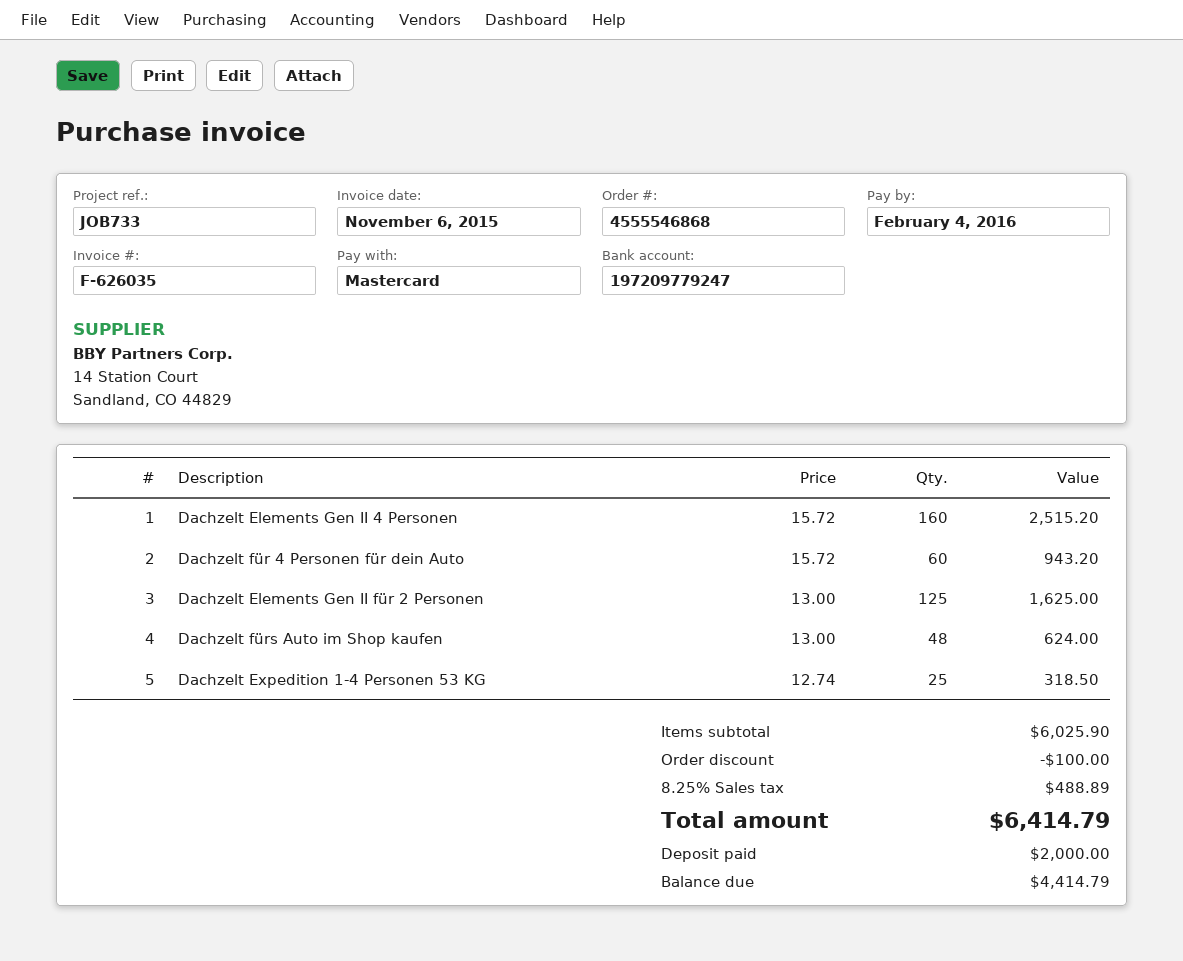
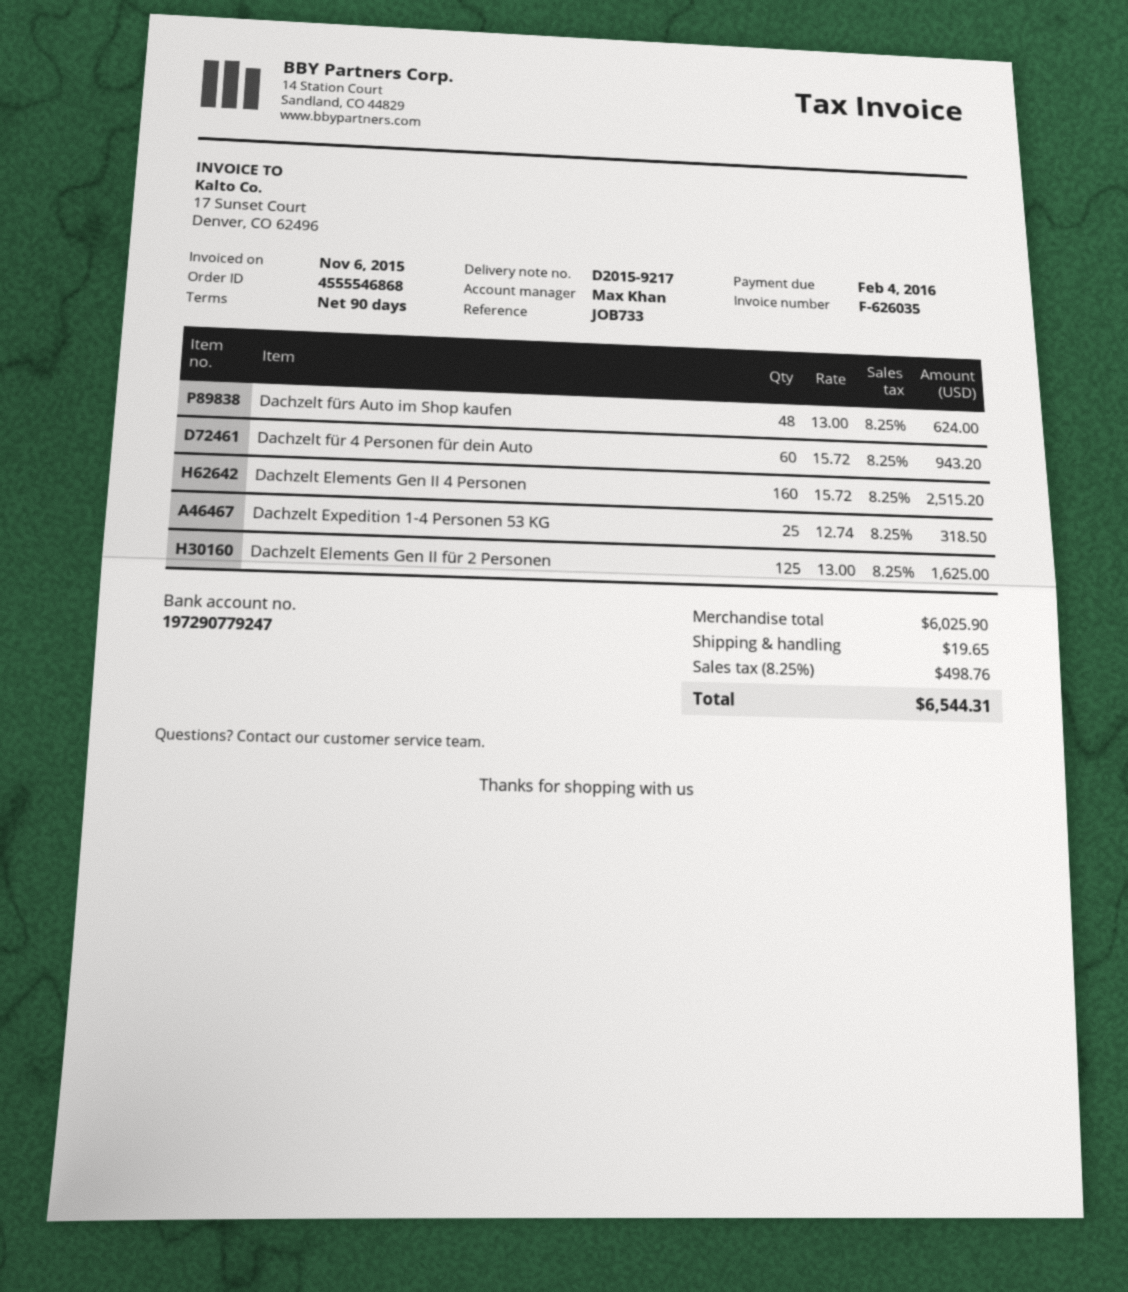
bank account: 197209779247 -> 197290779247
discount: 100.00 -> none
shipping: none -> 19.65
tax: 8.25% = 488.89 -> 8.25% = 498.76
total: 6414.79 -> 6544.31

